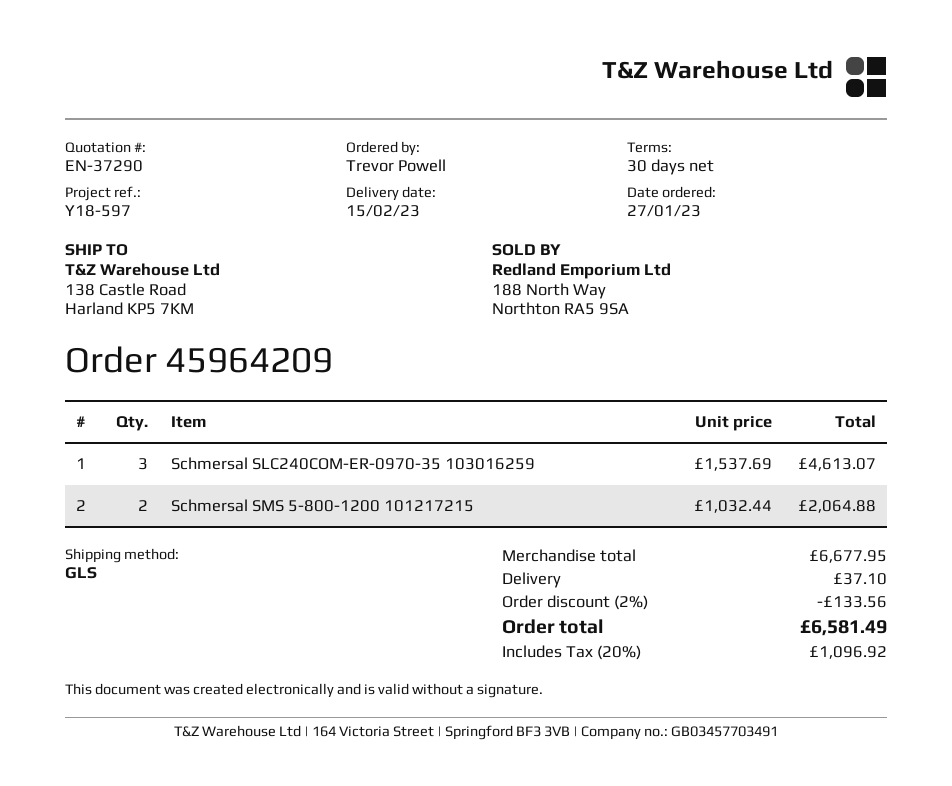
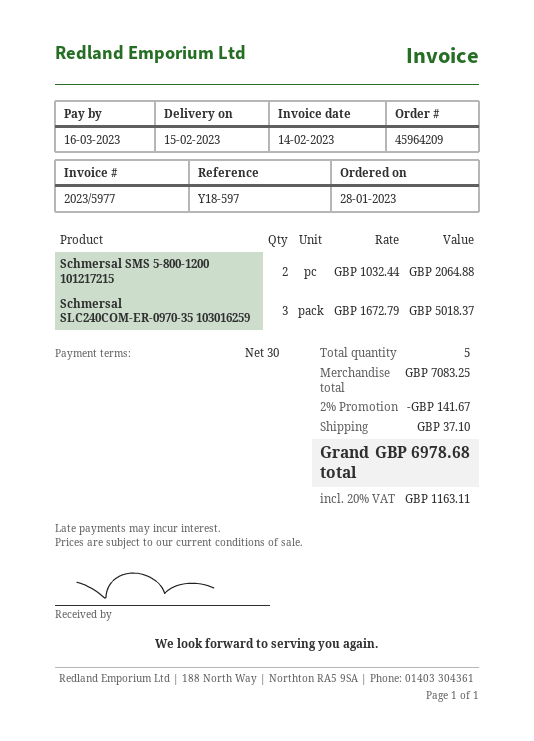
order date: 2023-01-27 -> 2023-01-28
Schmersal SLC240COM-ER-0970-35 103016259: 3 x 1537.69 = 4613.07 -> 3 x 1672.79 = 5018.37
subtotal: 6677.95 -> 7083.25
discount: 2% = 133.56 -> 2% = 141.67
tax: 20% = 1096.92 -> 20% = 1163.11
total: 6581.49 -> 6978.68

